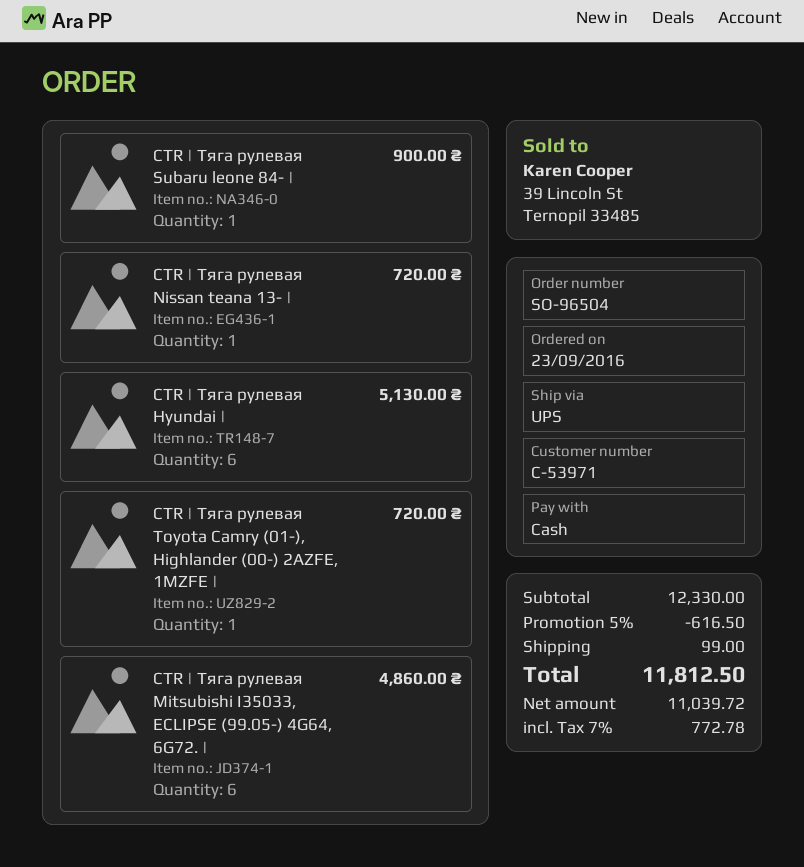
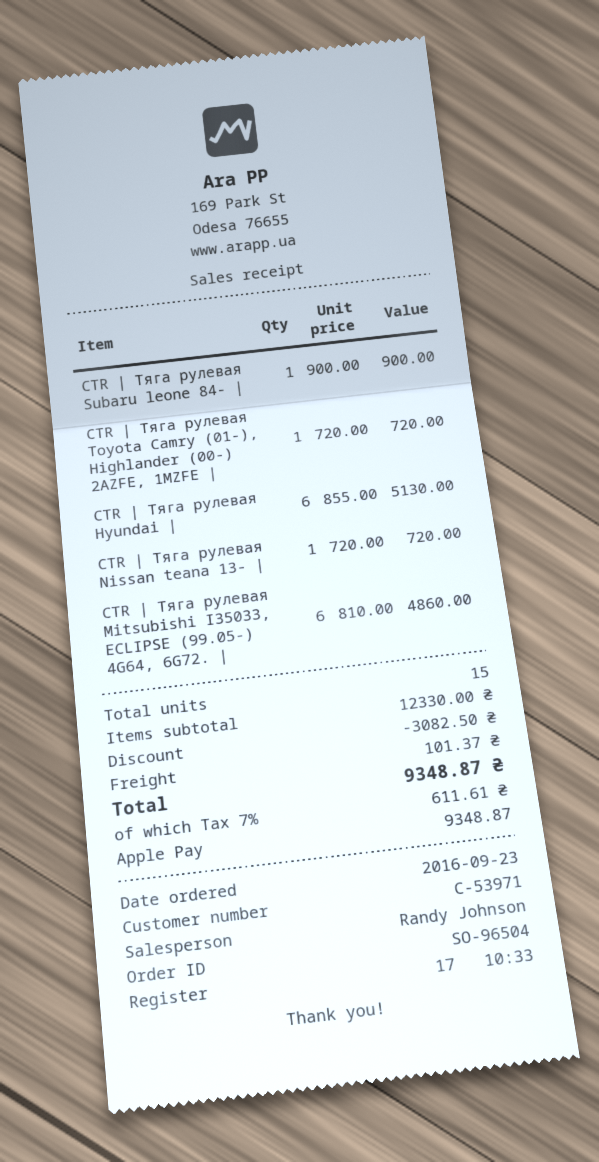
payment method: cash -> Apple Pay
discount: 616.50 -> 3082.50
shipping: 99.00 -> 101.37
tax: 7% = 772.78 -> 7% = 611.61
total: 11812.50 -> 9348.87

